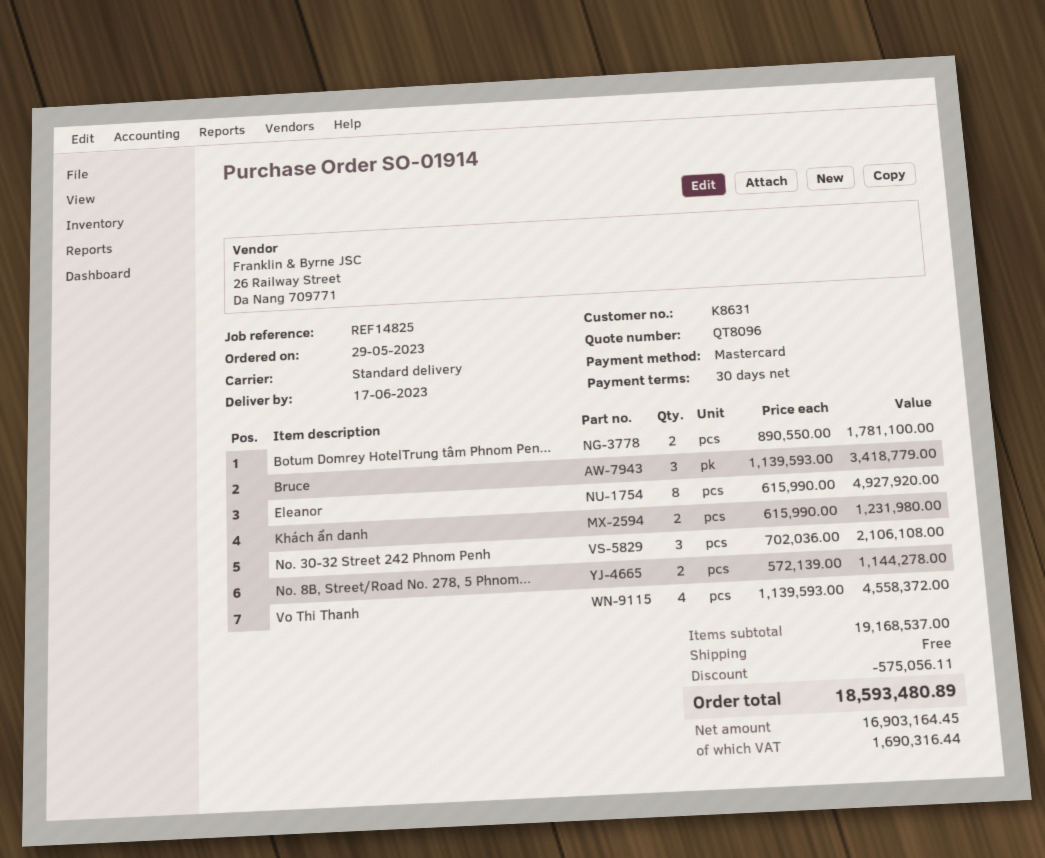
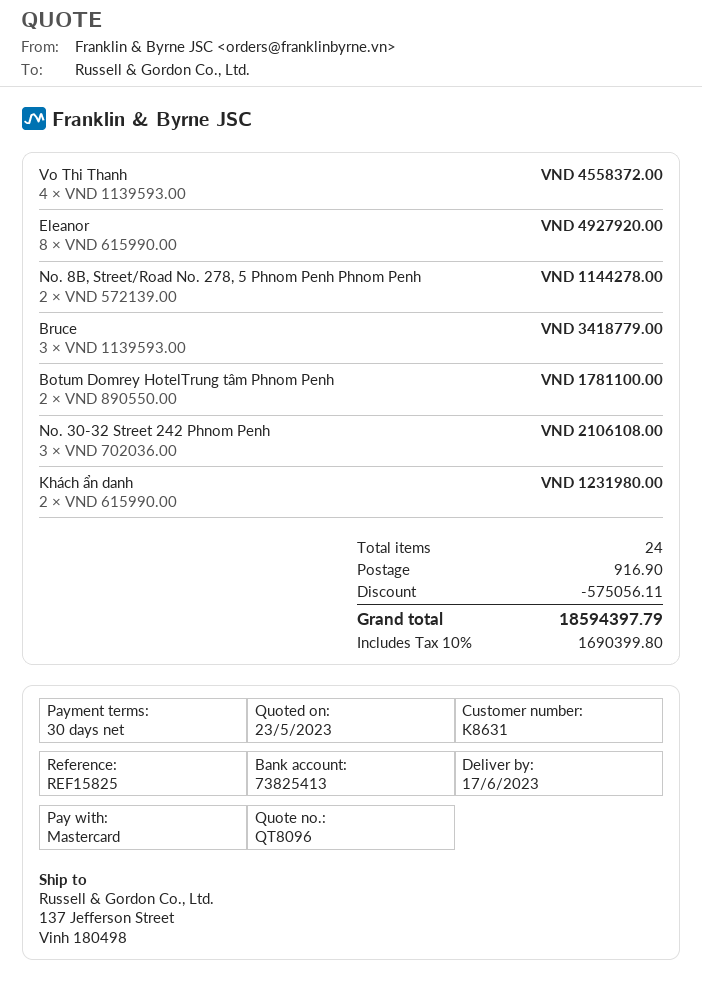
reference: REF14825 -> REF15825
shipping: 0.00 -> 916.90
tax: 1690316.44 -> 1690399.80
total: 18593480.89 -> 18594397.79

